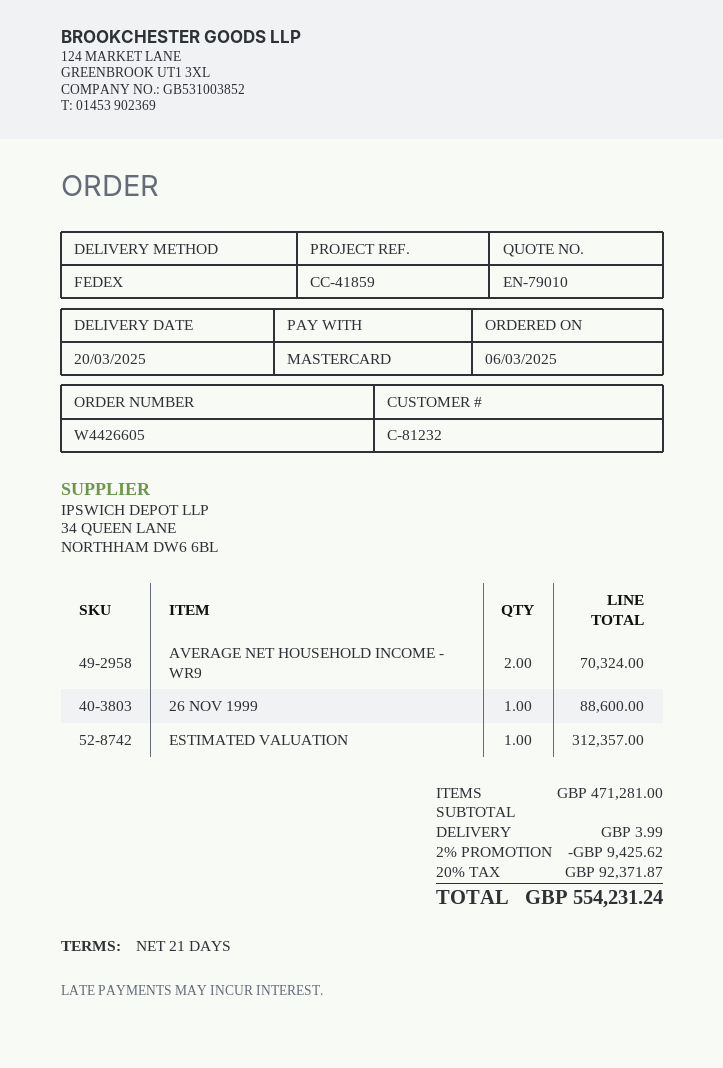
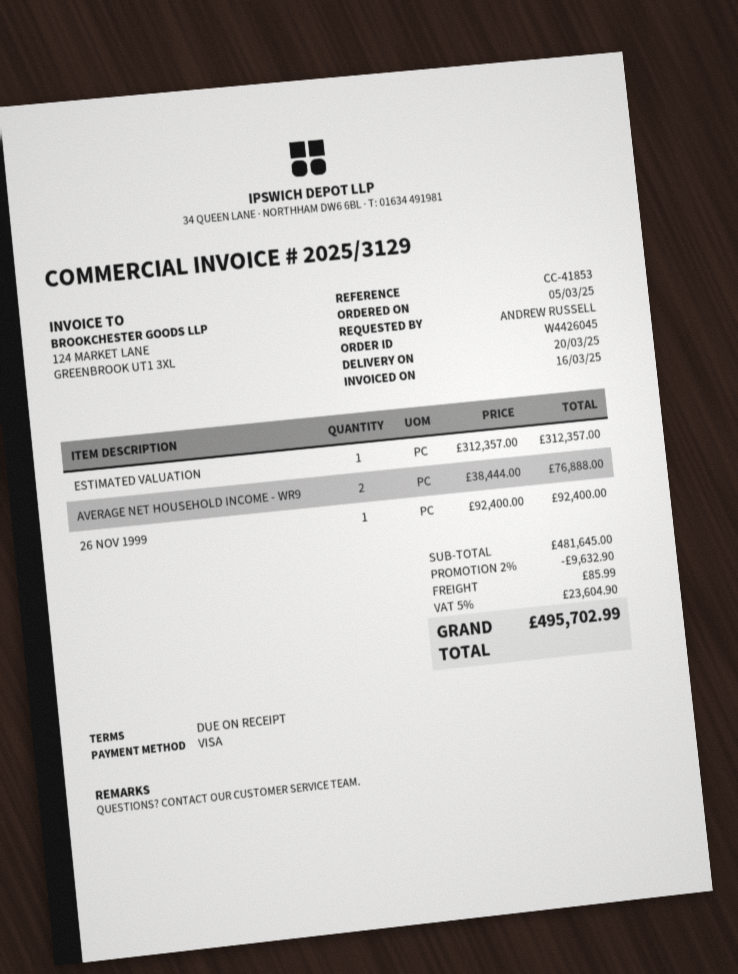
order number: W4426605 -> W4426045
order date: 2025-03-06 -> 2025-03-05
payment terms: 21 days -> on receipt
reference: CC-41859 -> CC-41853
payment method: Mastercard -> Visa
AVERAGE NET HOUSEHOLD INCOME - WR9: 2 for 70324.00 -> 2 for 76888.00
26 NOV 1999: 1 for 88600.00 -> 1 for 92400.00
subtotal: 471281.00 -> 481645.00
discount: 2% = 9425.62 -> 2% = 9632.90
shipping: 3.99 -> 85.99
tax: 20% = 92371.87 -> 5% = 23604.90
total: 554231.24 -> 495702.99

